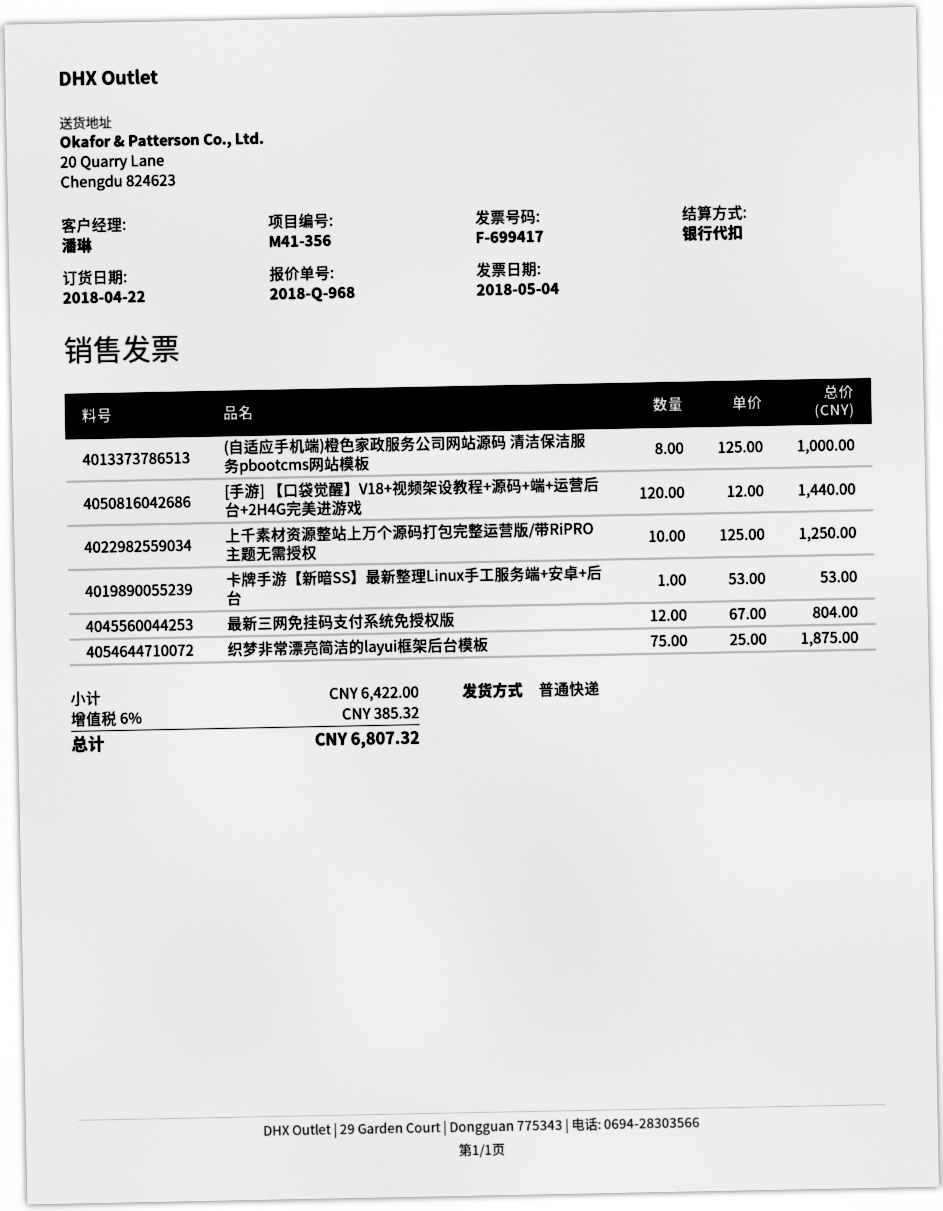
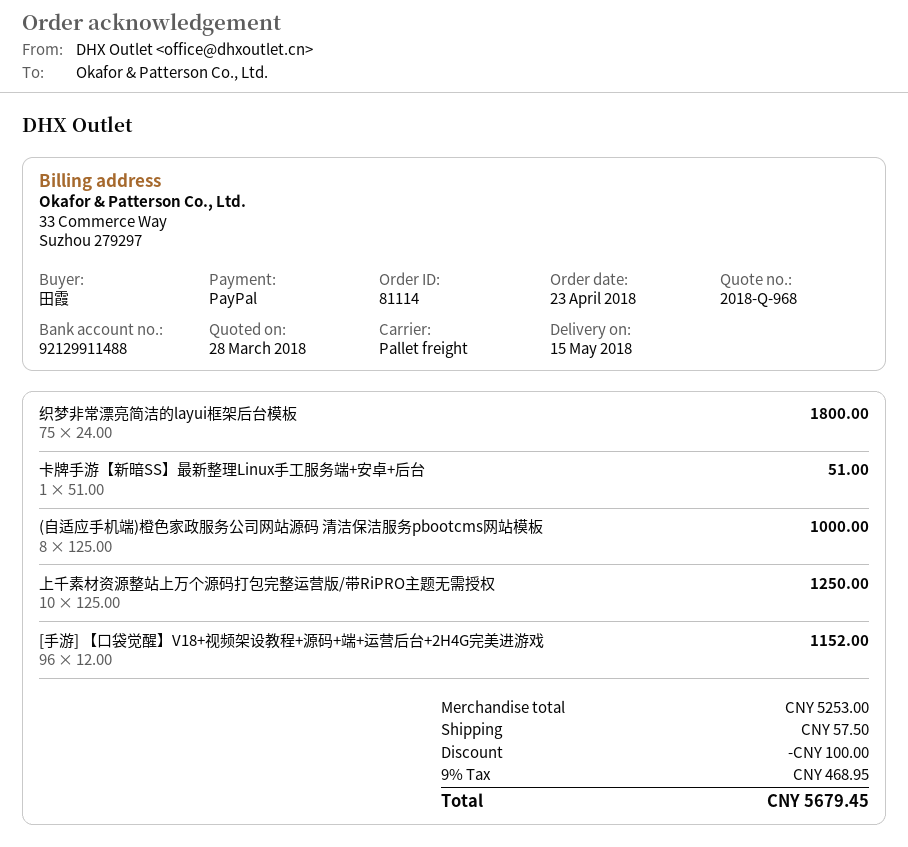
order date: 2018-04-22 -> 2018-04-23
payment method: direct debit -> PayPal
shipping method: standard -> pallet freight
[手游] 【口袋觉醒】V18+视频架设教程+源码+端+运营后台+2H4G完美进游戏: 120 x 12.00 = 1440.00 -> 96 x 12.00 = 1152.00
卡牌手游【新暗SS】最新整理Linux手工服务端+安卓+后台: 1 x 53.00 = 53.00 -> 1 x 51.00 = 51.00
最新三网免挂码支付系统免授权版: 12 x 67.00 = 804.00 -> none
织梦非常漂亮简洁的layui框架后台模板: 75 x 25.00 = 1875.00 -> 75 x 24.00 = 1800.00
subtotal: 6422.00 -> 5253.00
discount: none -> 100.00
shipping: none -> 57.50
tax: 6% = 385.32 -> 9% = 468.95
total: 6807.32 -> 5679.45

